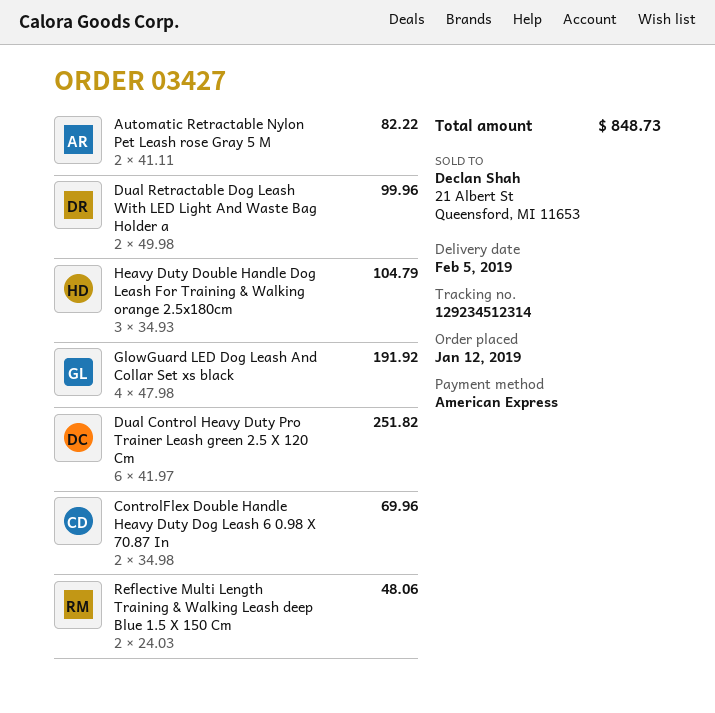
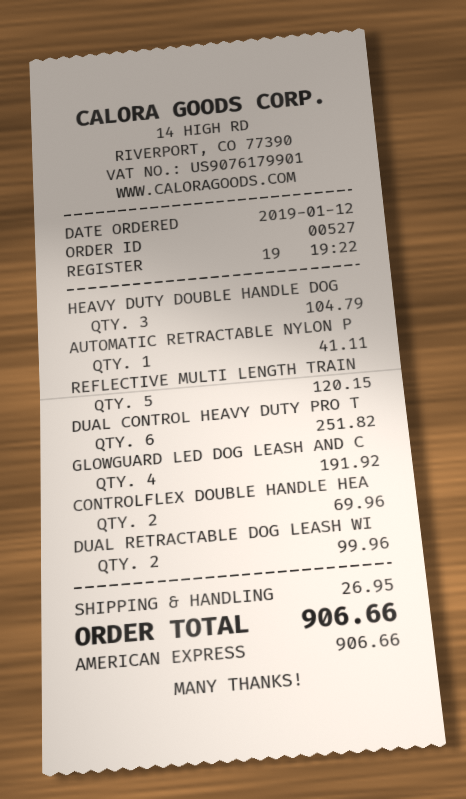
order number: 03427 -> 00527
Automatic Retractable Nylon Pet Leash rose Gray 5 M: 2 for 82.22 -> 1 for 41.11
Reflective Multi Length Training & Walking Leash deep Blue 1.5 X 150 Cm: 2 for 48.06 -> 5 for 120.15
shipping: none -> 26.95
total: 848.73 -> 906.66

